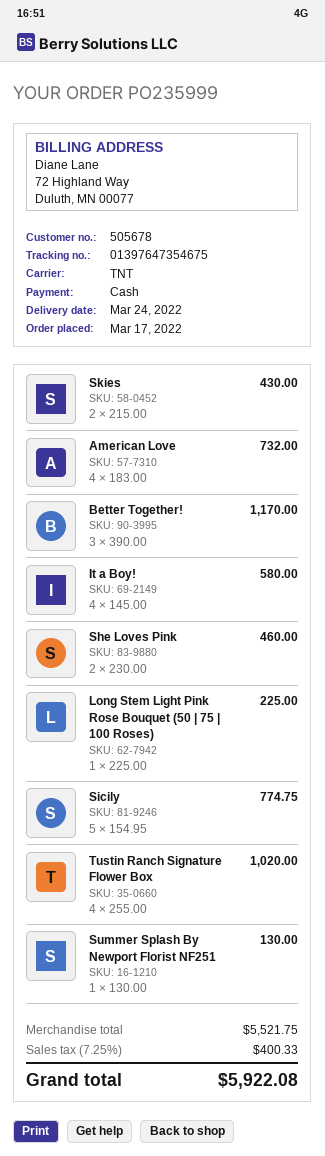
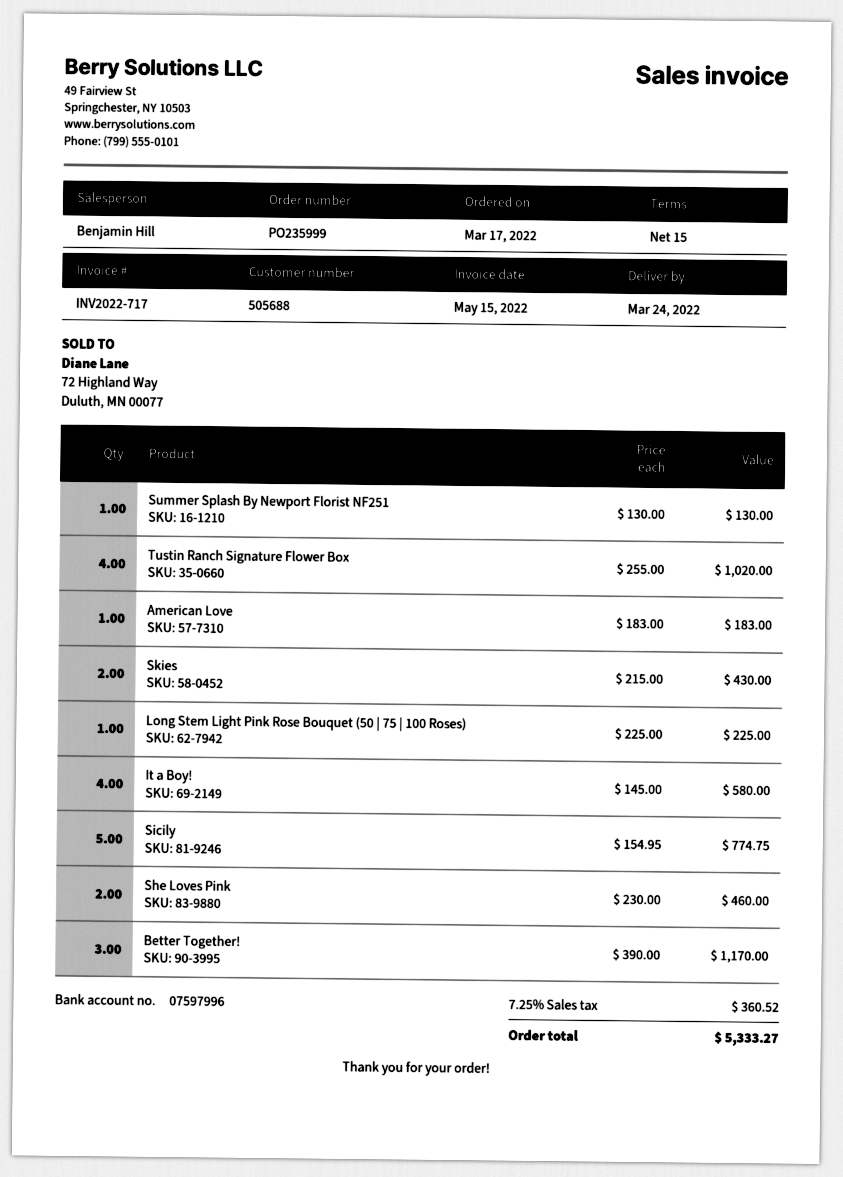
customer number: 505678 -> 505688
American Love: 4 x 183.00 = 732.00 -> 1 x 183.00 = 183.00
tax: 7.25% = 400.33 -> 7.25% = 360.52
total: 5922.08 -> 5333.27

